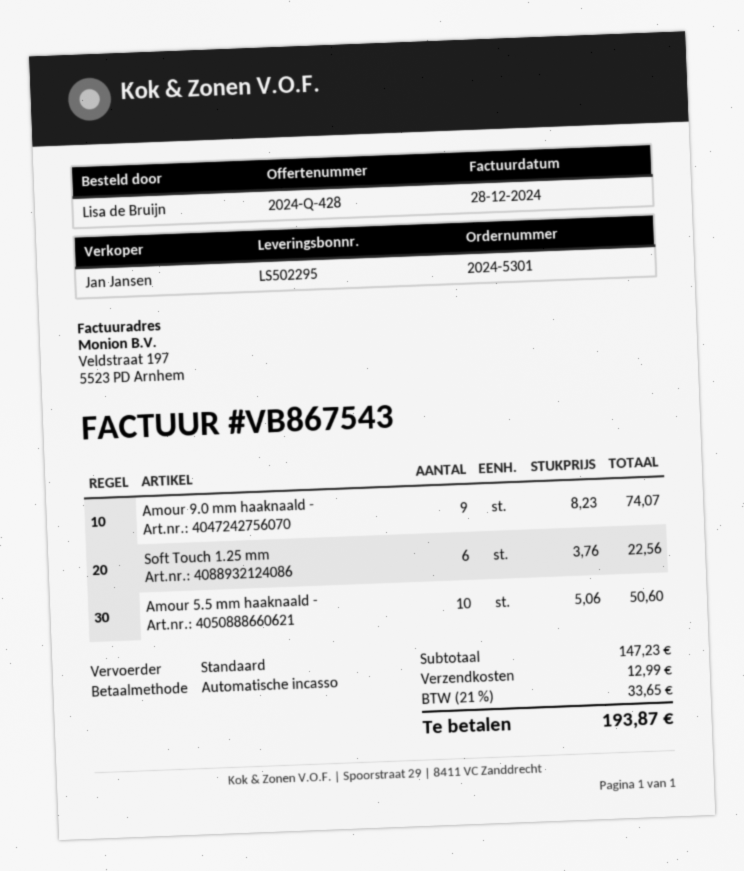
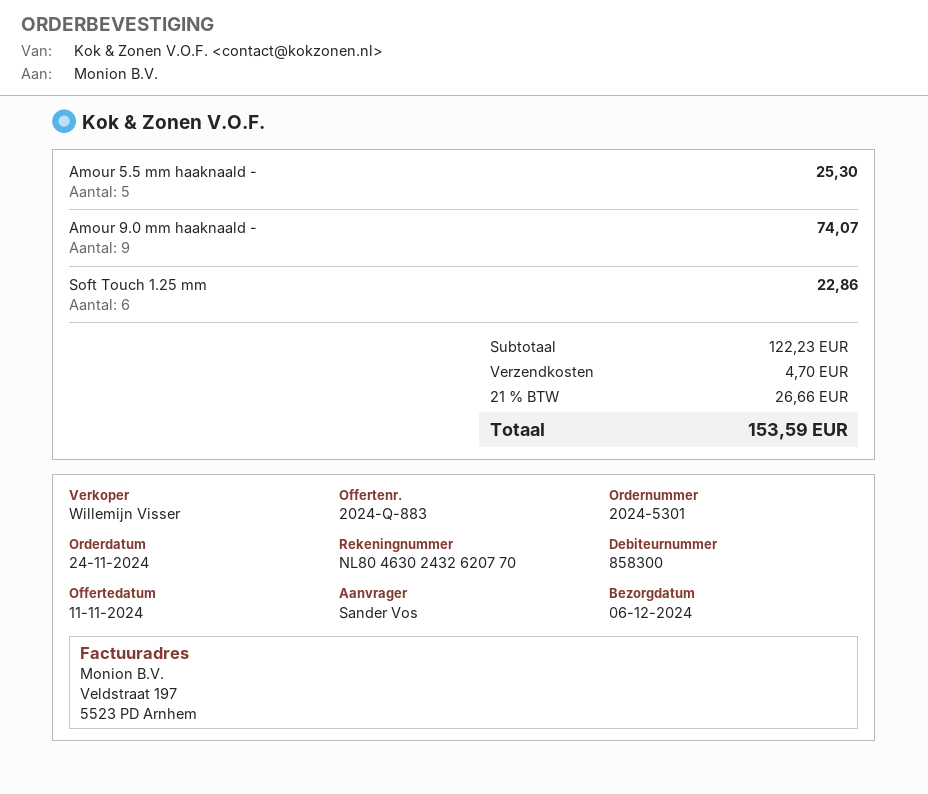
quote number: 2024-Q-428 -> 2024-Q-883
ordered by: Lisa de Bruijn -> Sander Vos
sales rep: Jan Jansen -> Willemijn Visser
Soft Touch 1.25 mm: 6 for 22.56 -> 6 for 22.86
Amour 5.5 mm haaknaald -: 10 for 50.60 -> 5 for 25.30
subtotal: 147.23 -> 122.23
shipping: 12.99 -> 4.70
tax: 21% = 33.65 -> 21% = 26.66
total: 193.87 -> 153.59

